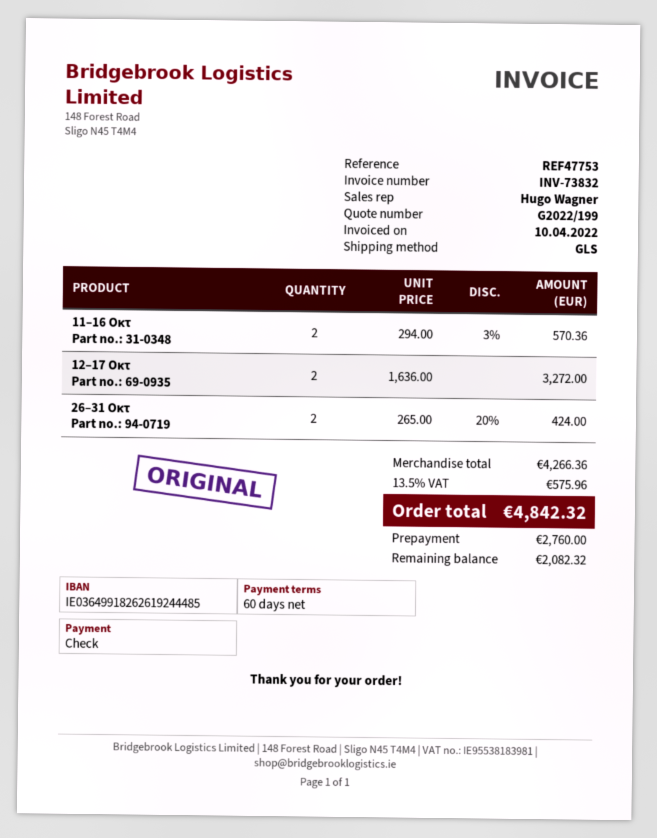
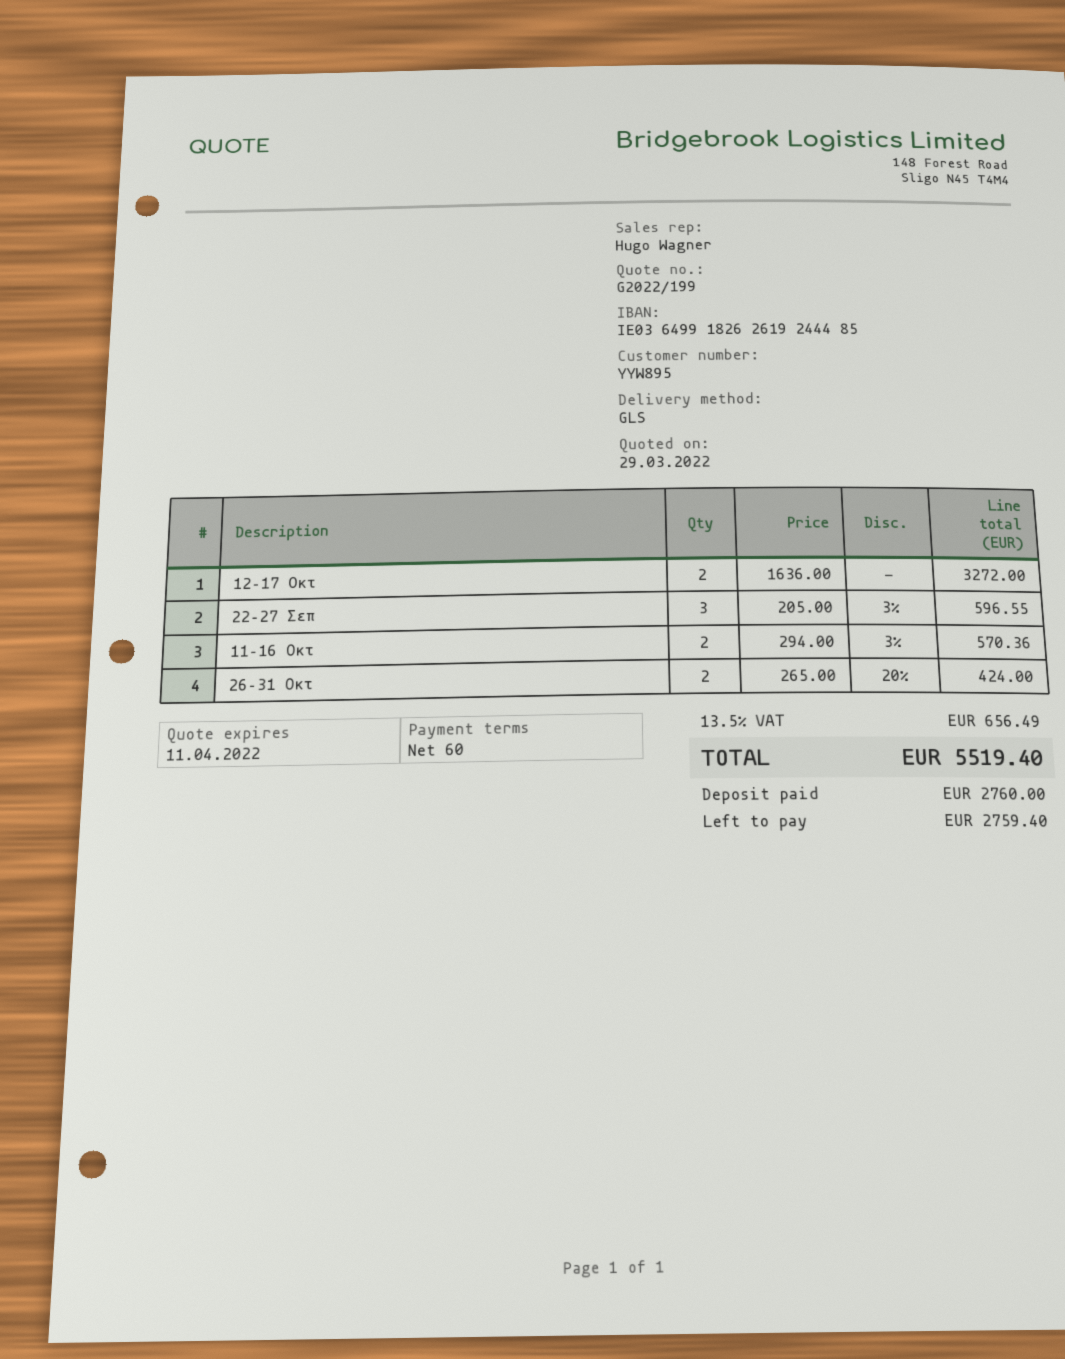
22–27 Σεπ: none -> 3 x 205.00 - 3% = 596.55
tax: 13.5% = 575.96 -> 13.5% = 656.49
total: 4842.32 -> 5519.40
balance: 2082.32 -> 2759.40

